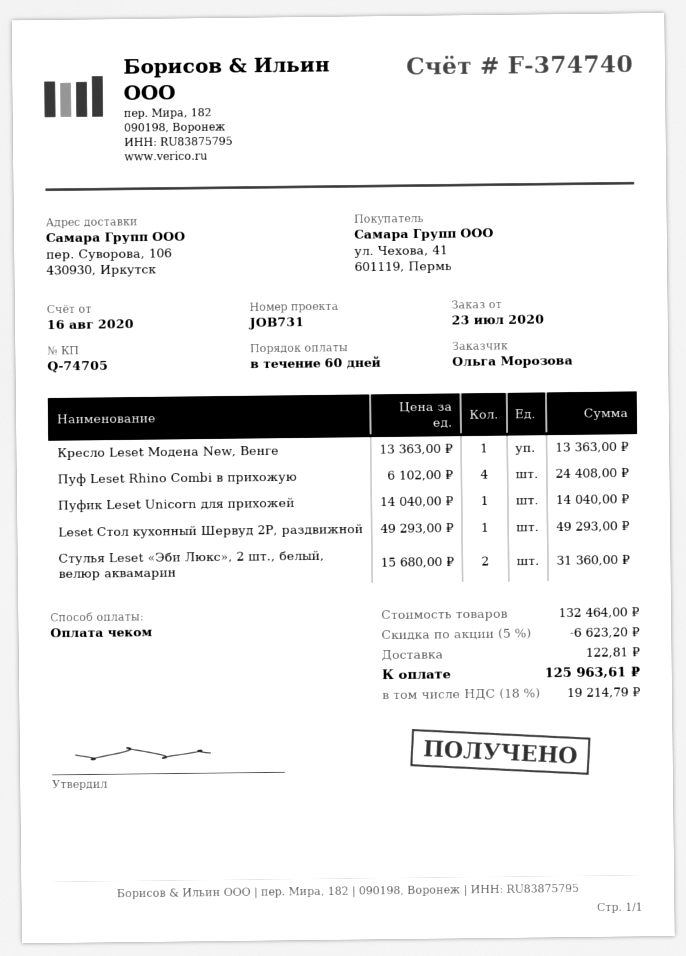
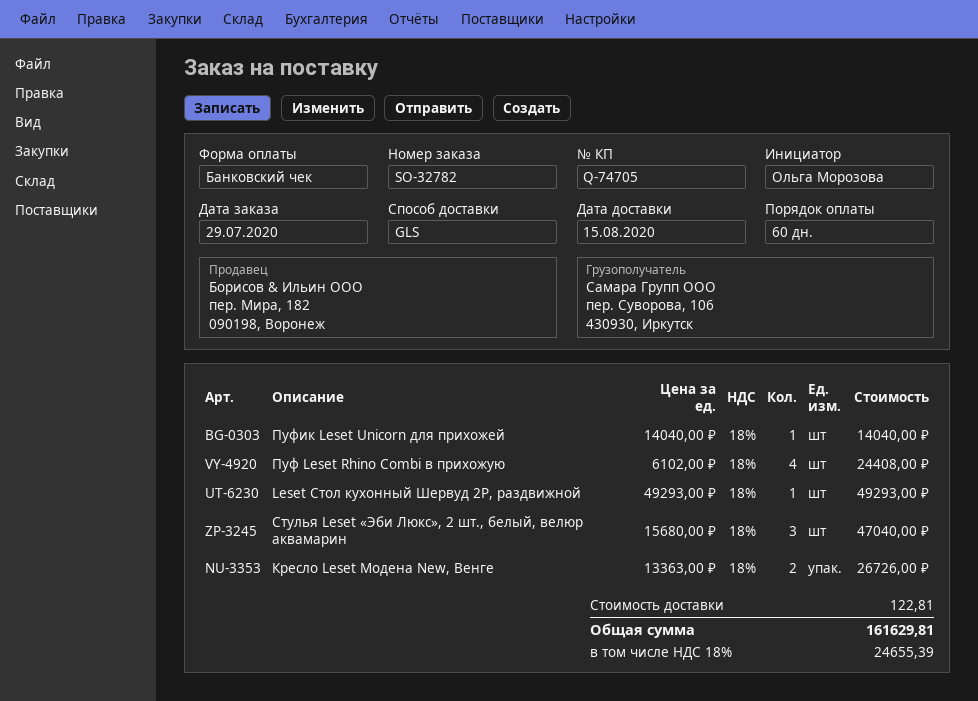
order date: 2020-07-23 -> 2020-07-29
Кресло Leset Модена New, Венге: 1 x 13363.00 = 13363.00 -> 2 x 13363.00 = 26726.00
Стулья Leset «Эби Люкс», 2 шт., белый, велюр аквамарин: 2 x 15680.00 = 31360.00 -> 3 x 15680.00 = 47040.00
discount: 5% = 6623.20 -> none
tax: 18% = 19214.79 -> 18% = 24655.39
total: 125963.61 -> 161629.81

